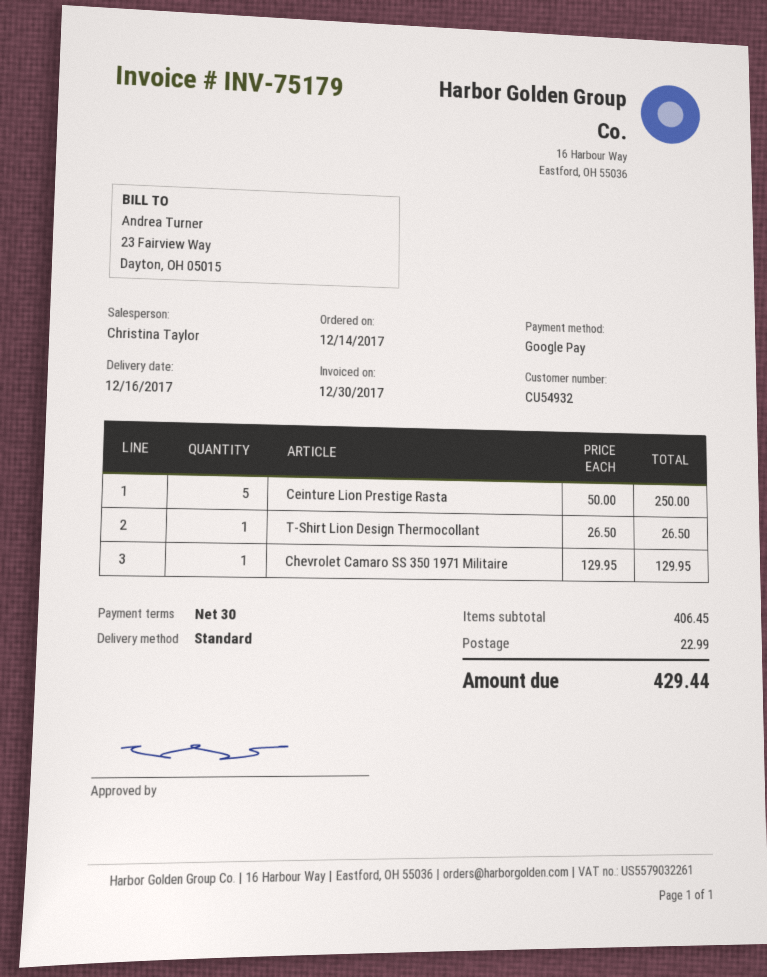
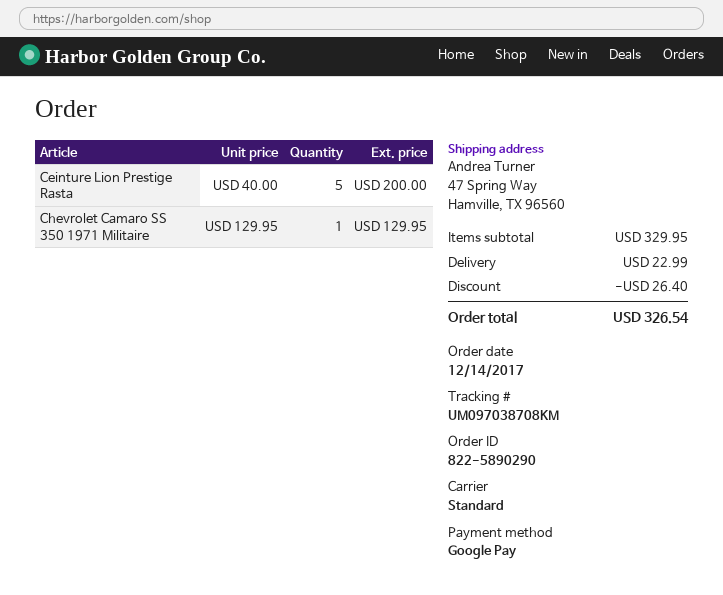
Ceinture Lion Prestige Rasta: 5 x 50.00 = 250.00 -> 5 x 40.00 = 200.00
T-Shirt Lion Design Thermocollant: 1 x 26.50 = 26.50 -> none
subtotal: 406.45 -> 329.95
discount: none -> 26.40
total: 429.44 -> 326.54

